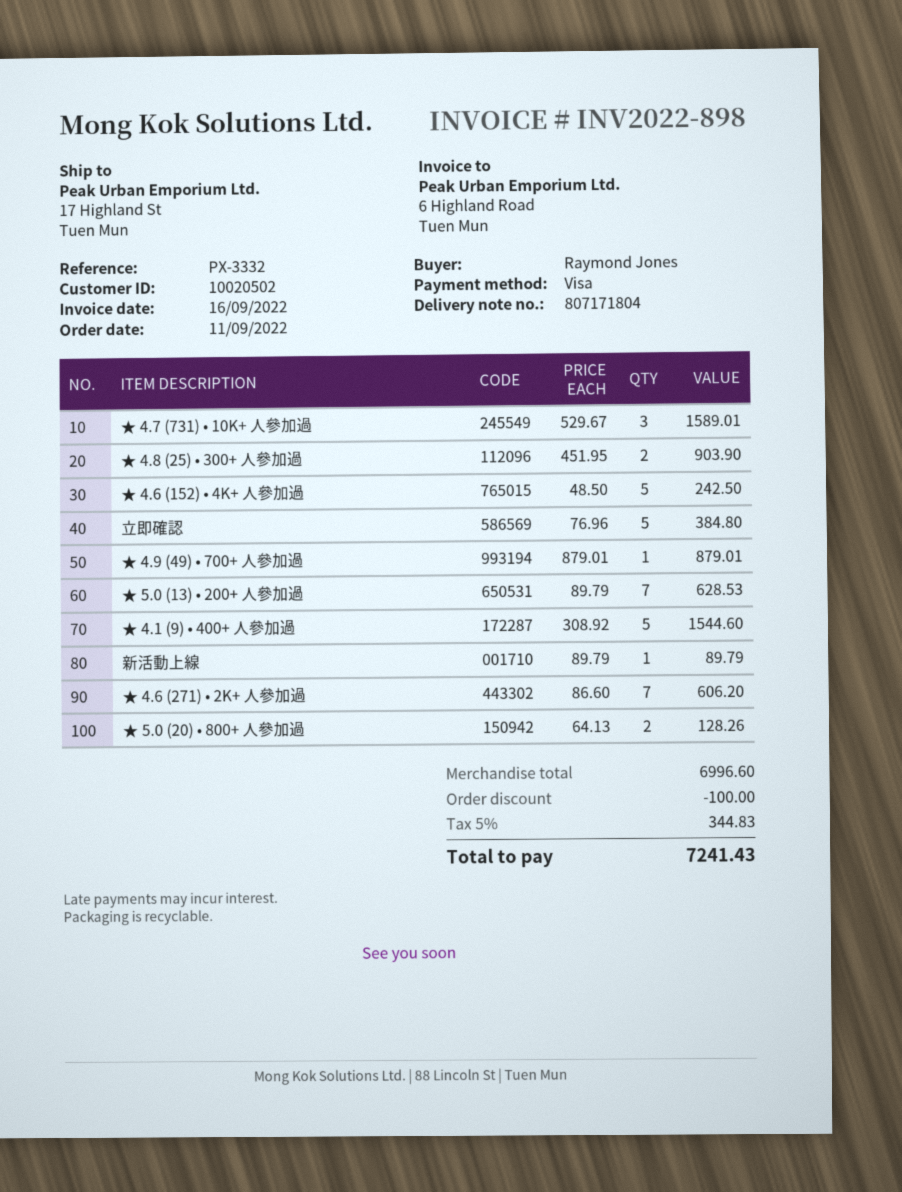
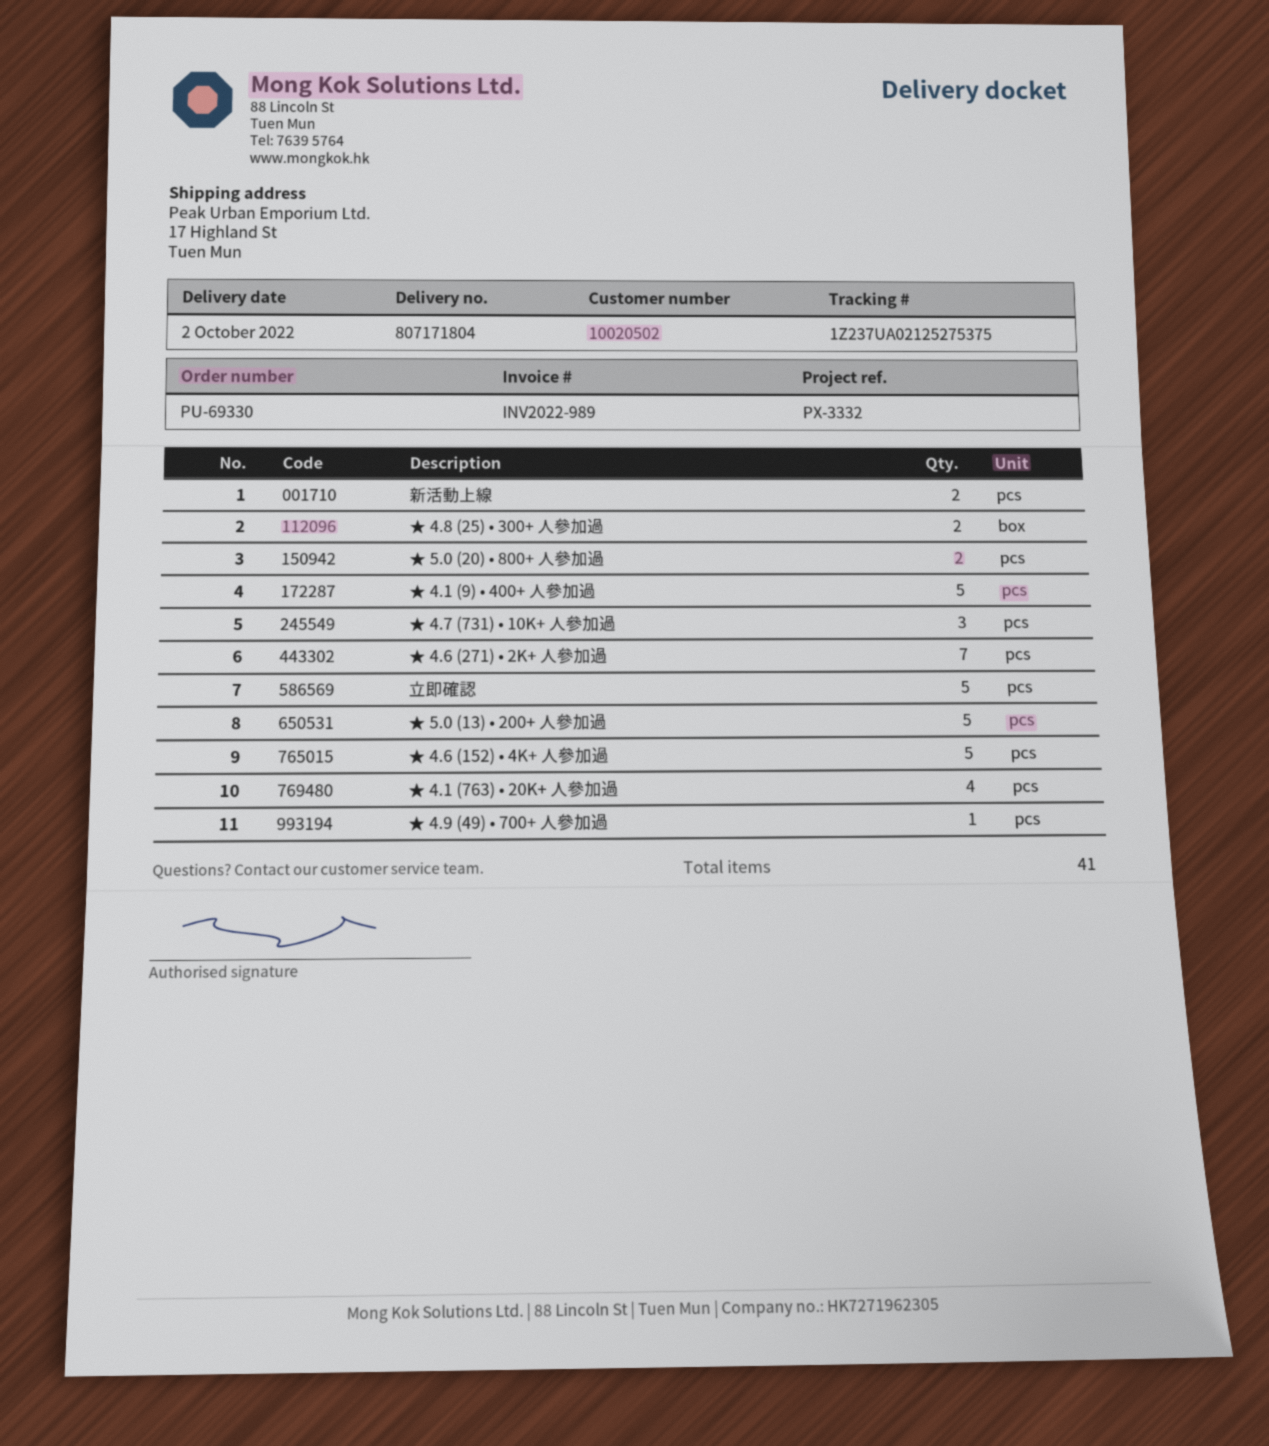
invoice number: INV2022-898 -> INV2022-989
★ 5.0 (13) • 200+ 人參加過: 7 -> 5
新活動上線: 1 -> 2
★ 4.1 (763) • 20K+ 人參加過: none -> 4

